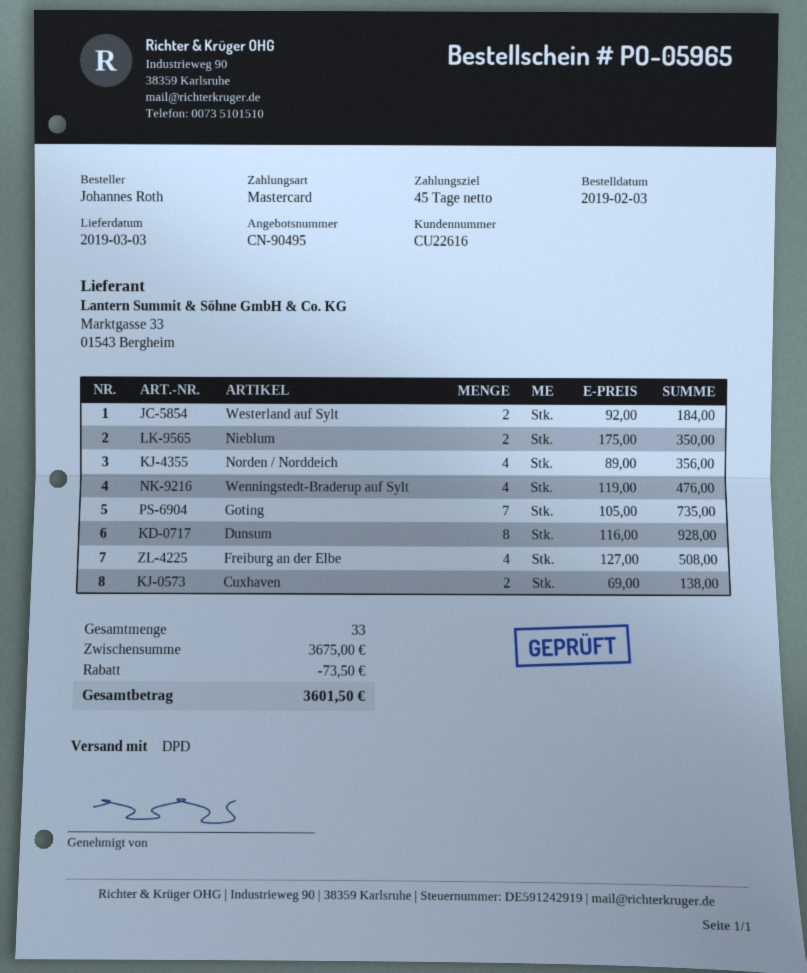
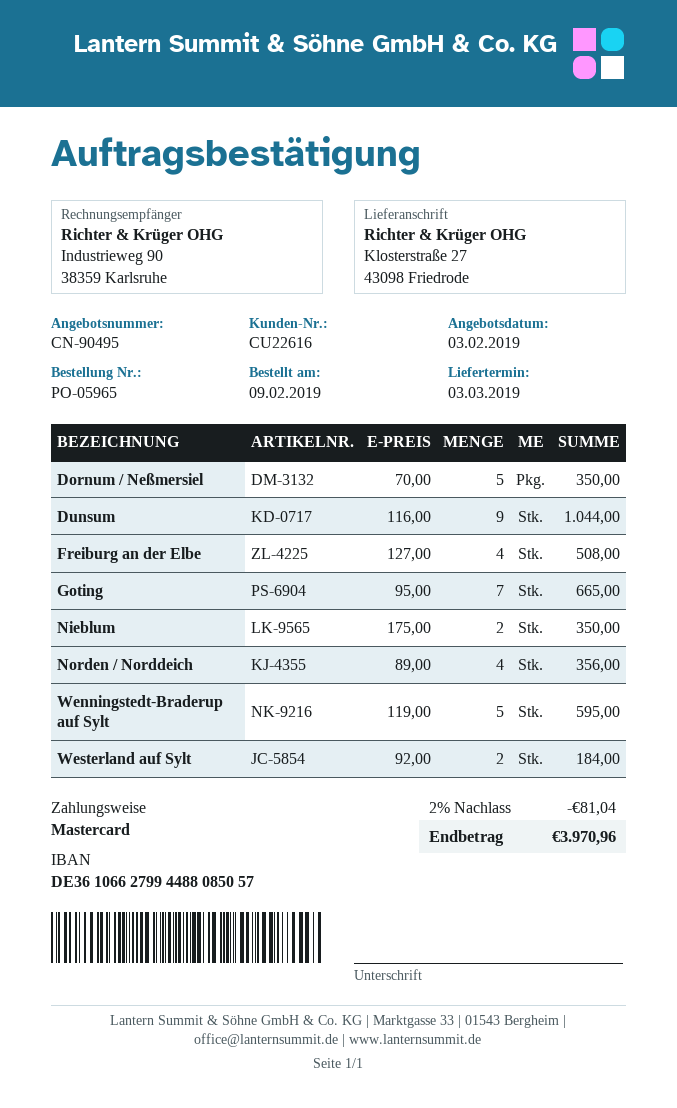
order date: 2019-02-03 -> 2019-02-09
Wenningstedt-Braderup auf Sylt: 4 x 119.00 = 476.00 -> 5 x 119.00 = 595.00
Goting: 7 x 105.00 = 735.00 -> 7 x 95.00 = 665.00
Dunsum: 8 x 116.00 = 928.00 -> 9 x 116.00 = 1044.00
Cuxhaven: 2 x 69.00 = 138.00 -> none
Dornum / Neßmersiel: none -> 5 x 70.00 = 350.00
discount: 73.50 -> 81.04
total: 3601.50 -> 3970.96

